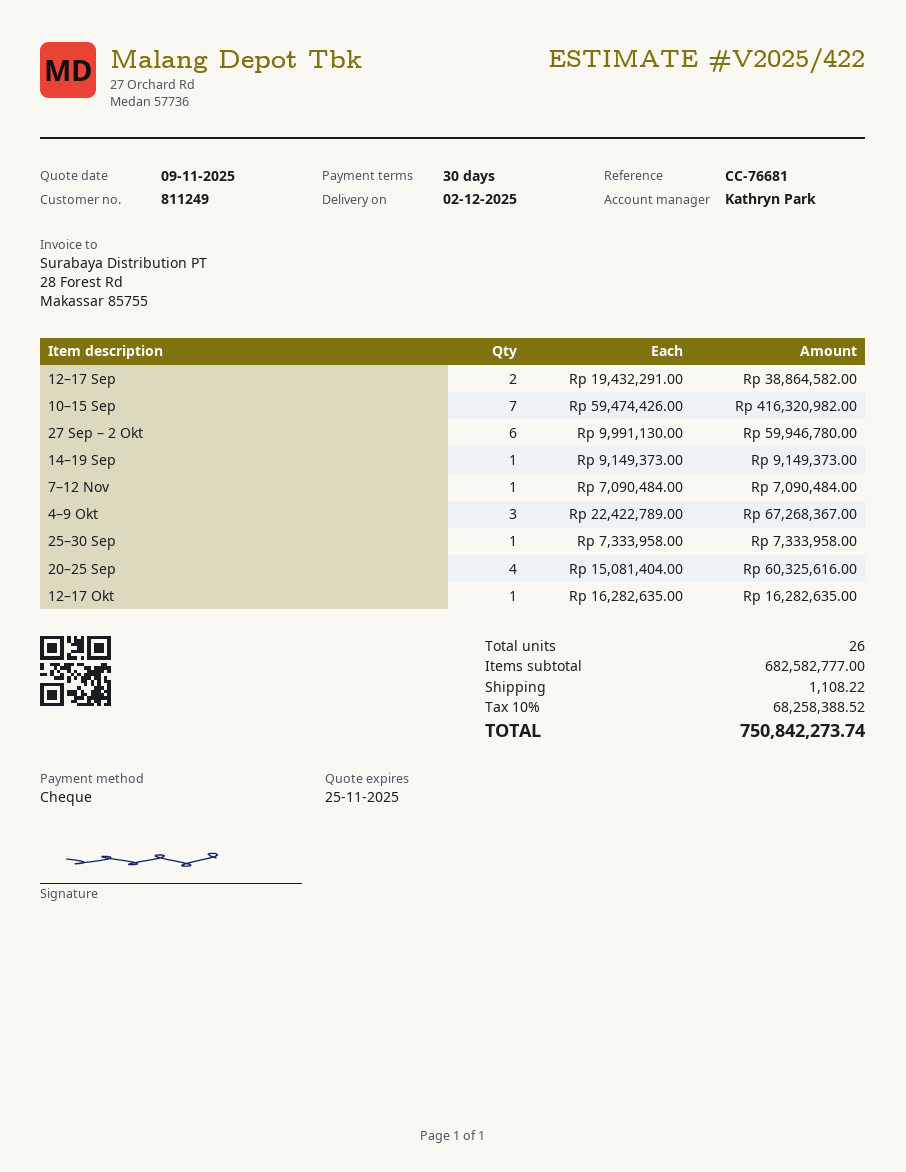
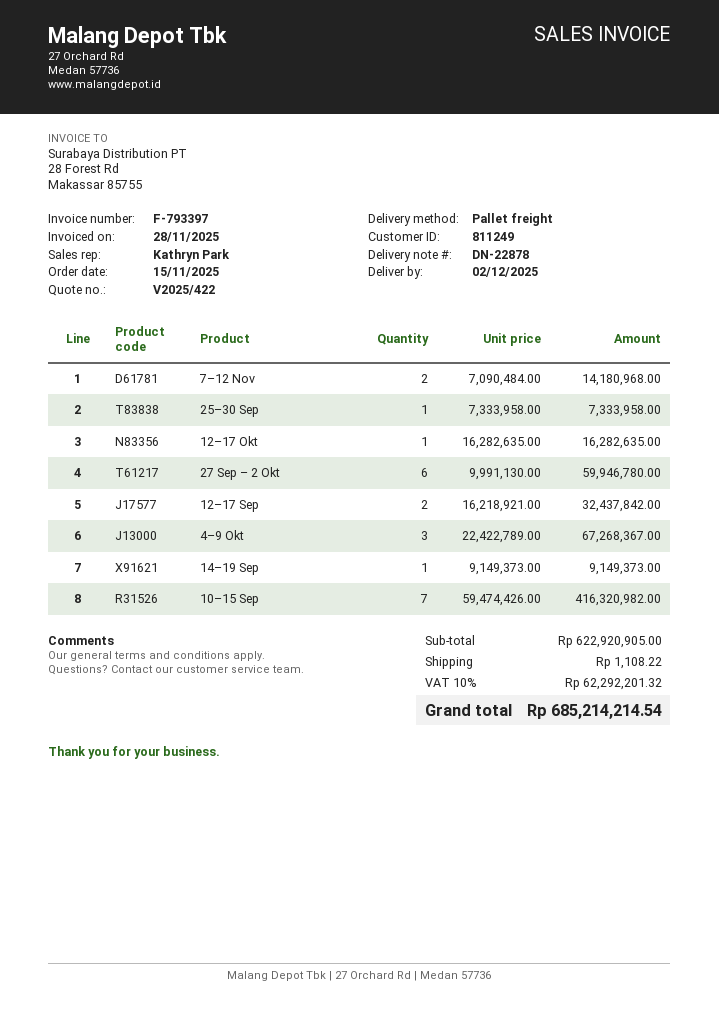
12–17 Sep: 2 x 19432291.00 = 38864582.00 -> 2 x 16218921.00 = 32437842.00
7–12 Nov: 1 x 7090484.00 = 7090484.00 -> 2 x 7090484.00 = 14180968.00
20–25 Sep: 4 x 15081404.00 = 60325616.00 -> none
subtotal: 682582777.00 -> 622920905.00
tax: 10% = 68258388.52 -> 10% = 62292201.32
total: 750842273.74 -> 685214214.54

